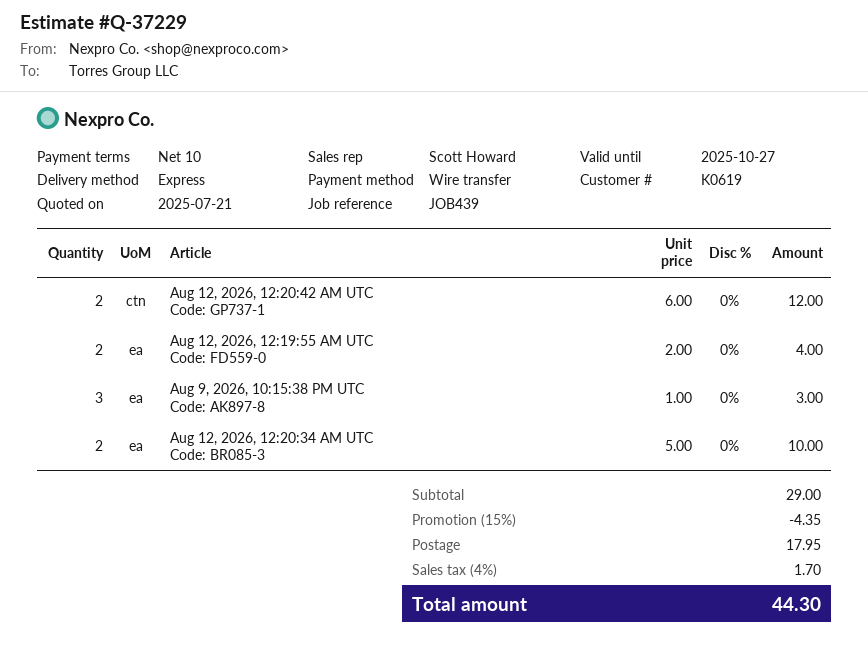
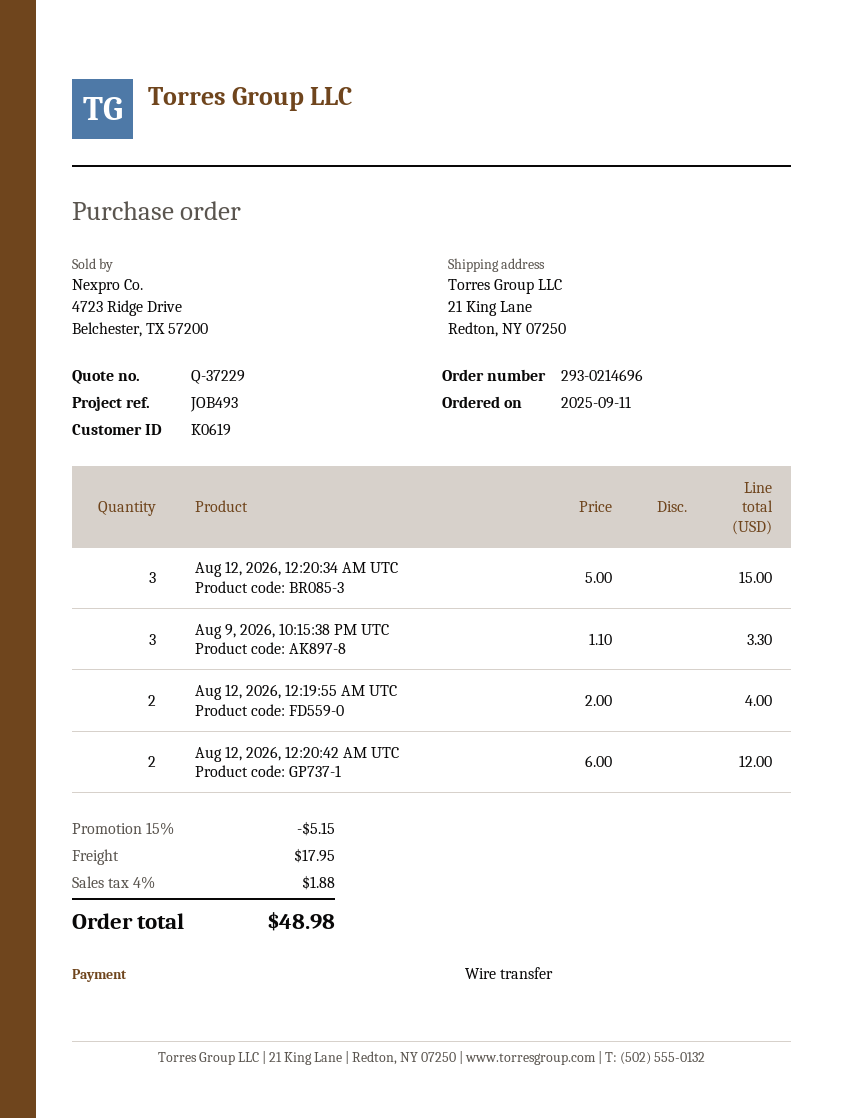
reference: JOB439 -> JOB493
Aug 9, 2026, 10:15:38 PM UTC: 3 x 1.00 = 3.00 -> 3 x 1.10 = 3.30
Aug 12, 2026, 12:20:34 AM UTC: 2 x 5.00 = 10.00 -> 3 x 5.00 = 15.00
discount: 15% = 4.35 -> 15% = 5.15
tax: 4% = 1.70 -> 4% = 1.88
total: 44.30 -> 48.98

